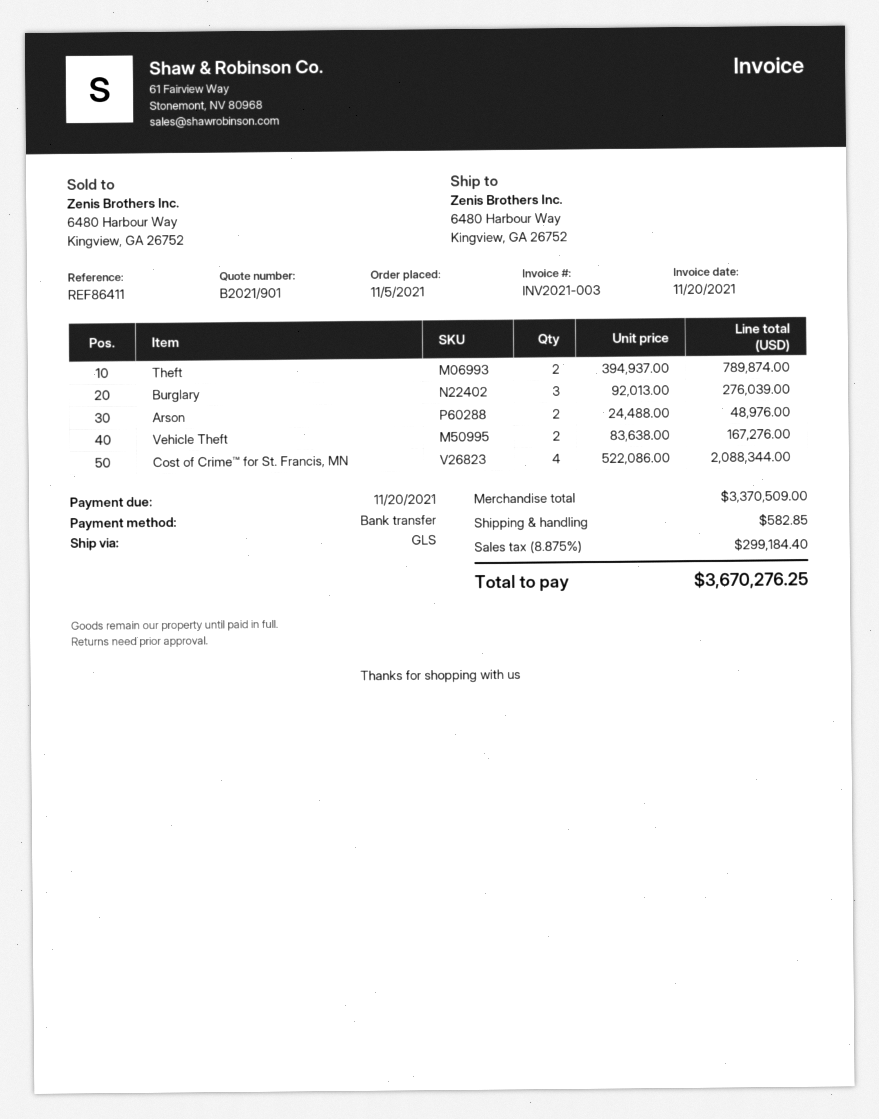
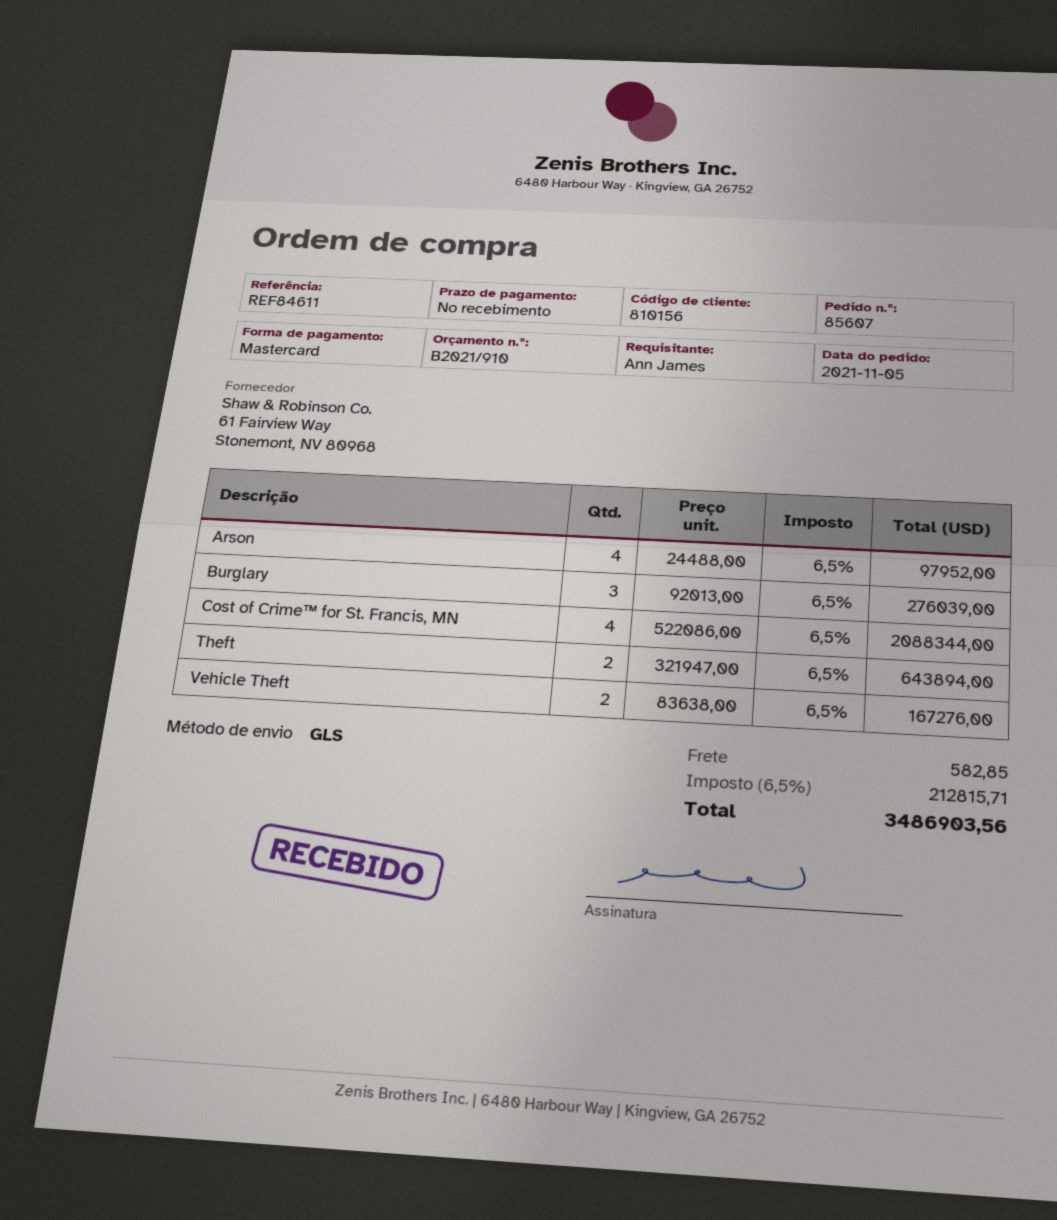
quote number: B2021/901 -> B2021/910
reference: REF86411 -> REF84611
payment method: bank transfer -> Mastercard
Theft: 2 x 394937.00 = 789874.00 -> 2 x 321947.00 = 643894.00
Arson: 2 x 24488.00 = 48976.00 -> 4 x 24488.00 = 97952.00
tax: 8.875% = 299184.40 -> 6.5% = 212815.71
total: 3670276.25 -> 3486903.56

